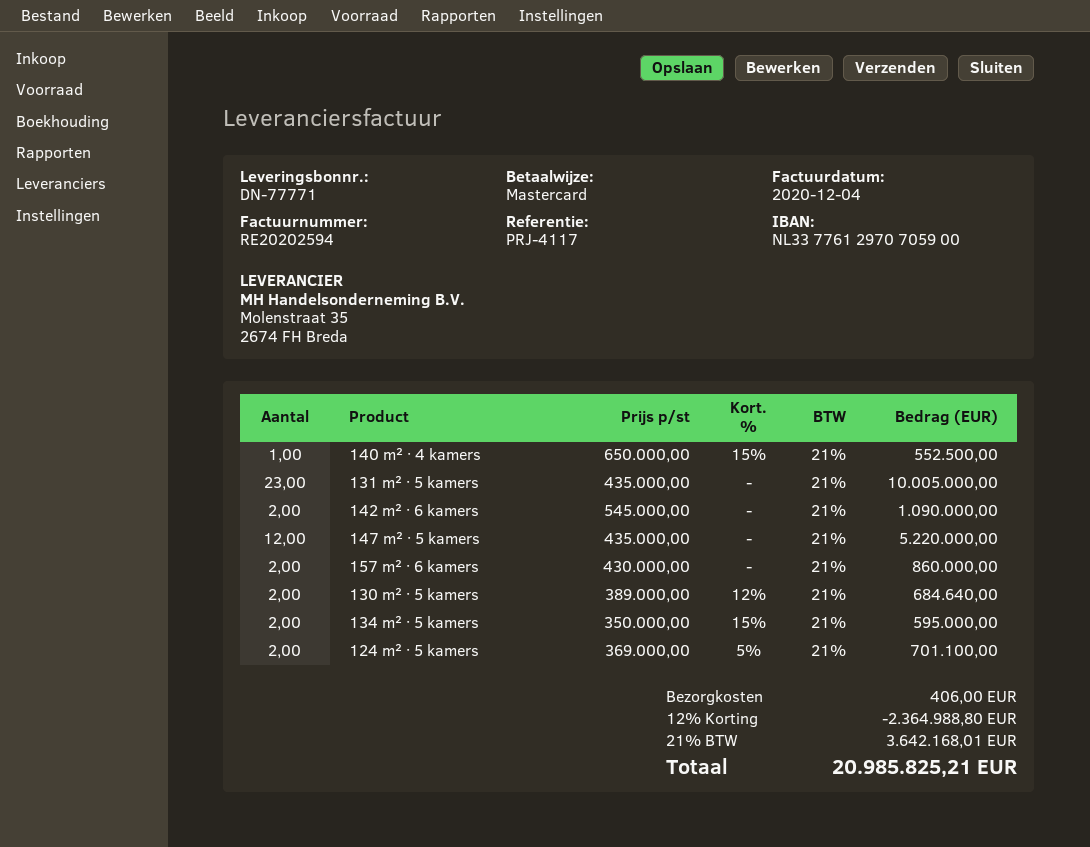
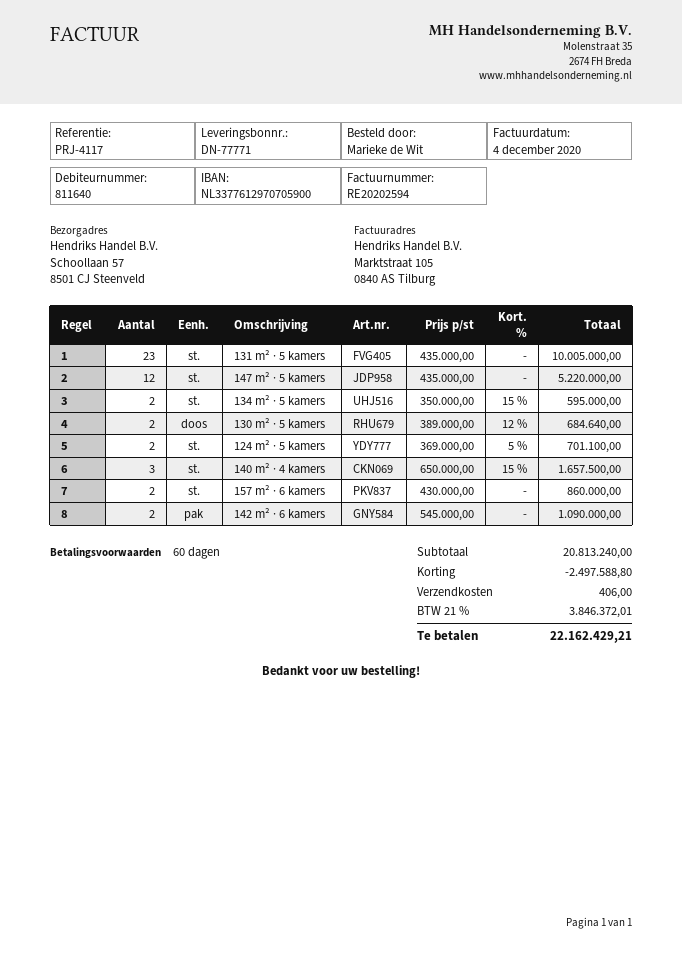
140 m² · 4 kamers: 1 x 650000.00 - 15% = 552500.00 -> 3 x 650000.00 - 15% = 1657500.00
discount: 2364988.80 -> 2497588.80
tax: 21% = 3642168.01 -> 21% = 3846372.01
total: 20985825.21 -> 22162429.21

